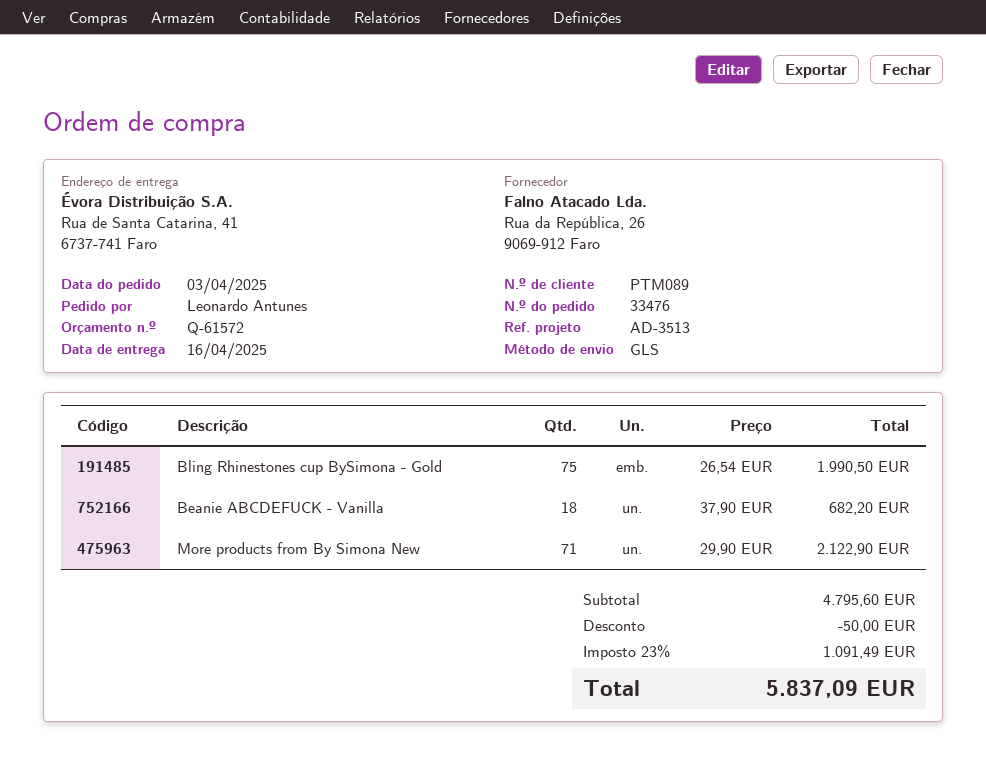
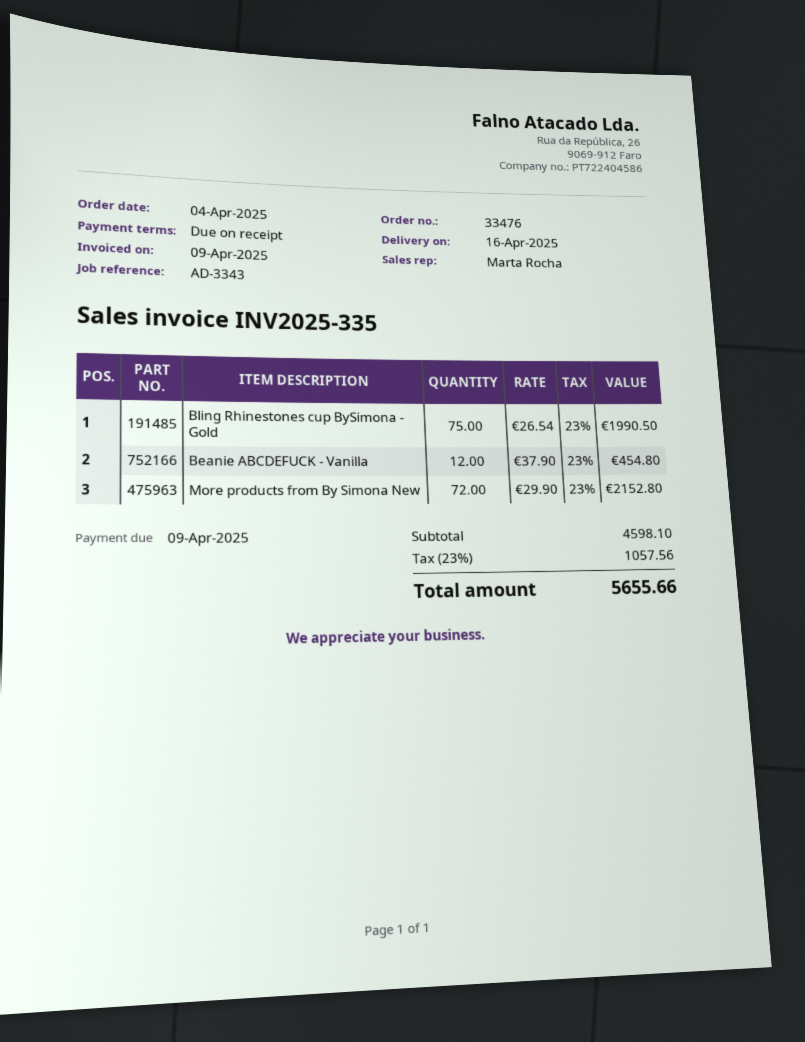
order date: 2025-04-03 -> 2025-04-04
reference: AD-3513 -> AD-3343
Beanie ABCDEFUCK - Vanilla: 18 x 37.90 = 682.20 -> 12 x 37.90 = 454.80
More products from By Simona New: 71 x 29.90 = 2122.90 -> 72 x 29.90 = 2152.80
subtotal: 4795.60 -> 4598.10
discount: 50.00 -> none
tax: 23% = 1091.49 -> 23% = 1057.56
total: 5837.09 -> 5655.66

